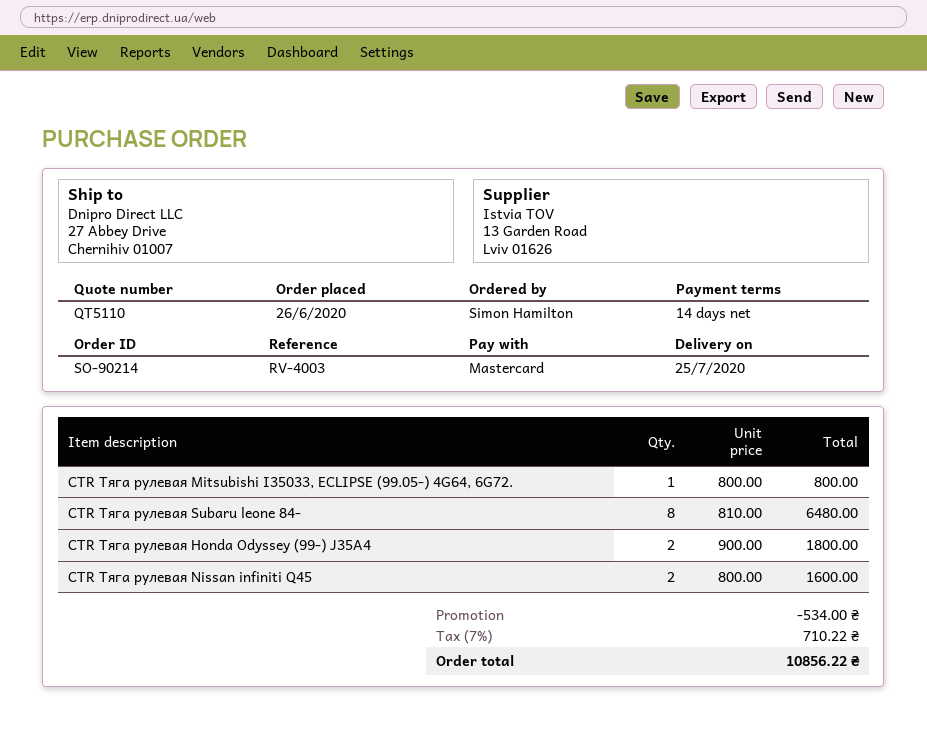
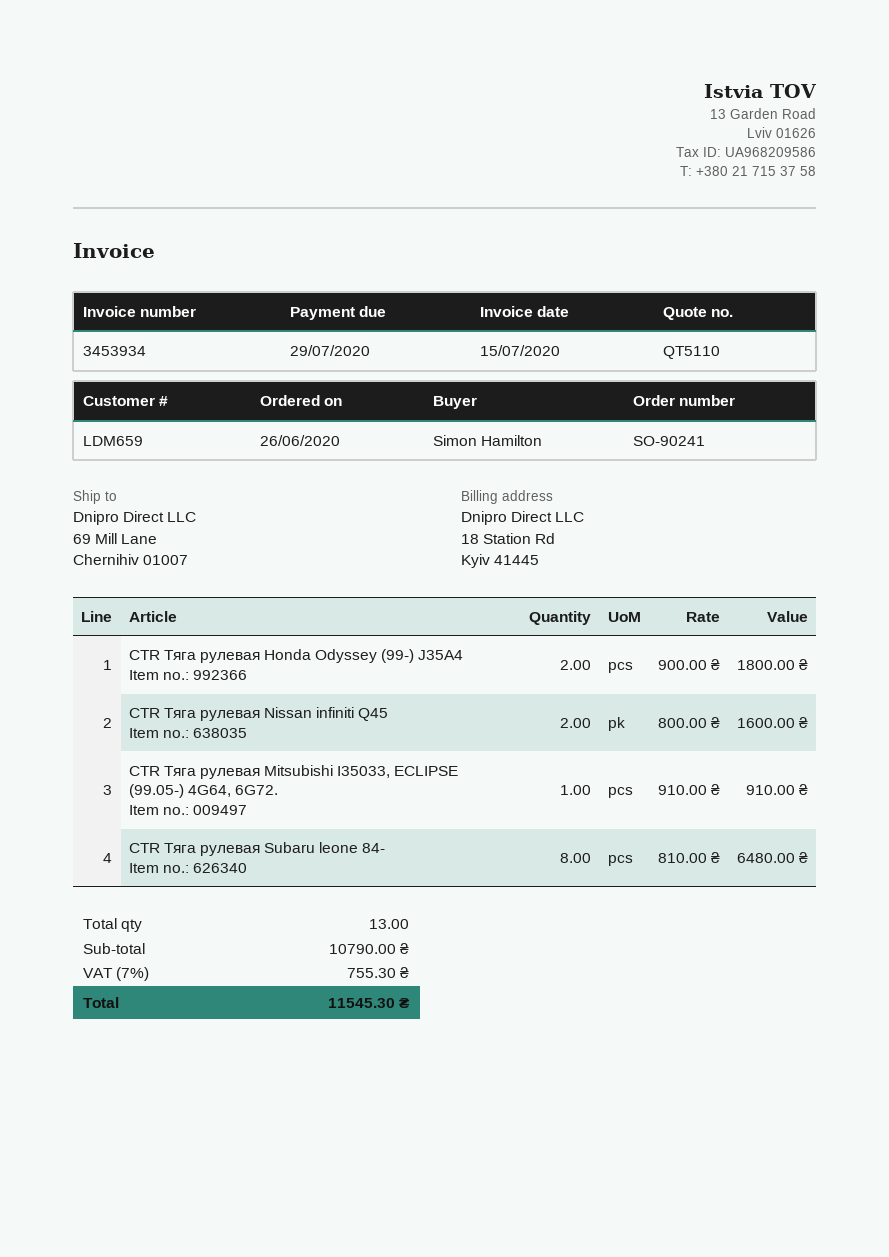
order number: SO-90214 -> SO-90241
ship to: 27 Abbey Drive, Chernihiv 01007 -> 69 Mill Lane, Chernihiv 01007
CTR Тяга рулевая Mitsubishi I35033, ECLIPSE (99.05-) 4G64, 6G72.: 1 x 800.00 = 800.00 -> 1 x 910.00 = 910.00
discount: 534.00 -> none
tax: 7% = 710.22 -> 7% = 755.30
total: 10856.22 -> 11545.30

